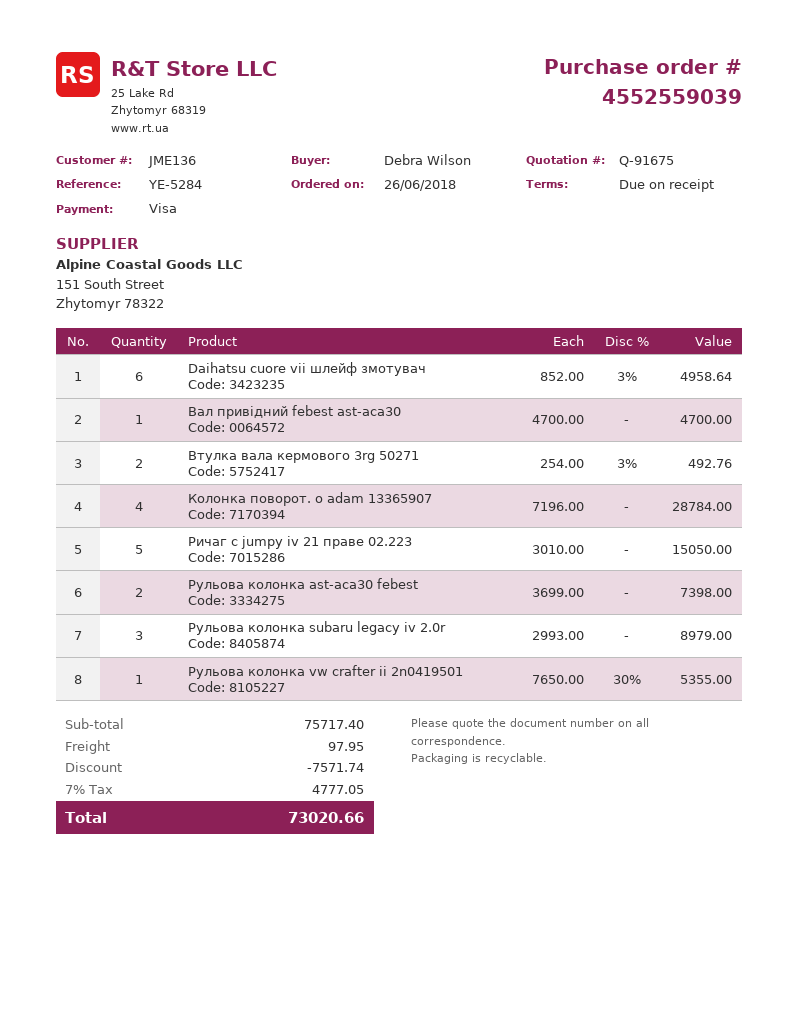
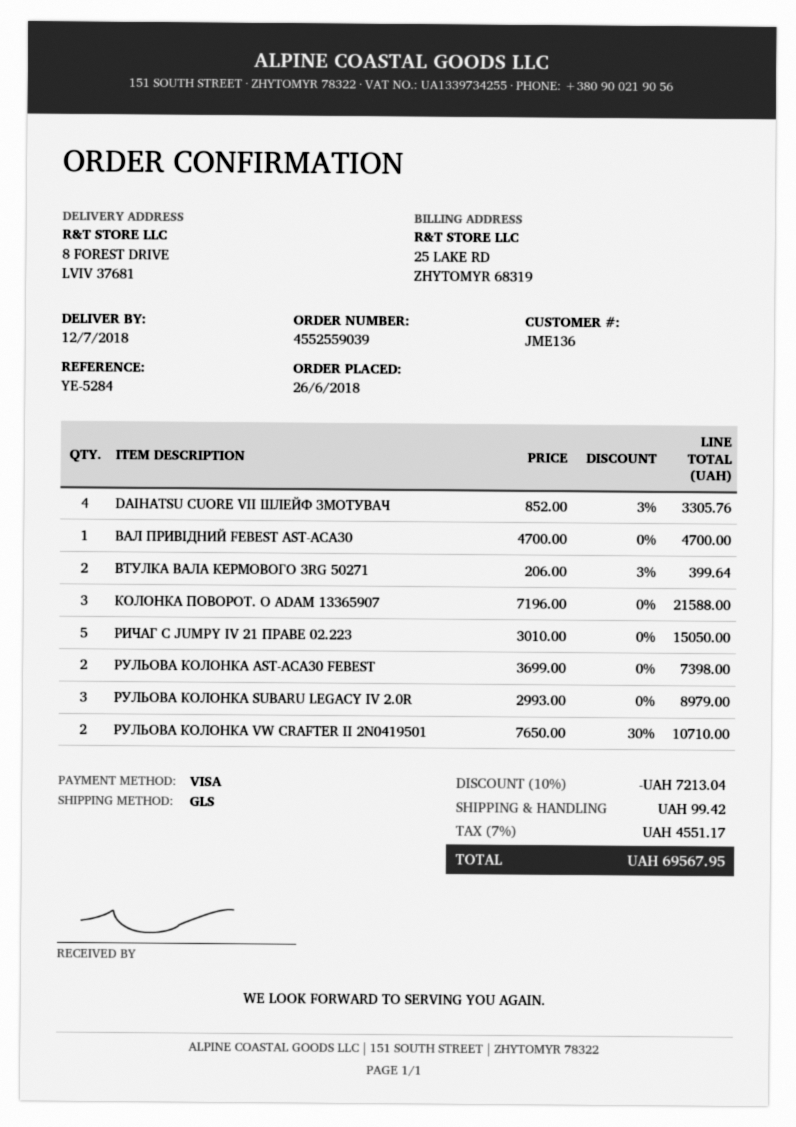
Daihatsu cuore vii шлейф змотувач: 6 x 852.00 - 3% = 4958.64 -> 4 x 852.00 - 3% = 3305.76
Втулка вала кермового 3rg 50271: 2 x 254.00 - 3% = 492.76 -> 2 x 206.00 - 3% = 399.64
Колонка поворот. o adam 13365907: 4 x 7196.00 = 28784.00 -> 3 x 7196.00 = 21588.00
Рульова колонка vw crafter ii 2n0419501: 1 x 7650.00 - 30% = 5355.00 -> 2 x 7650.00 - 30% = 10710.00
discount: 7571.74 -> 7213.04
shipping: 97.95 -> 99.42
tax: 7% = 4777.05 -> 7% = 4551.17
total: 73020.66 -> 69567.95

